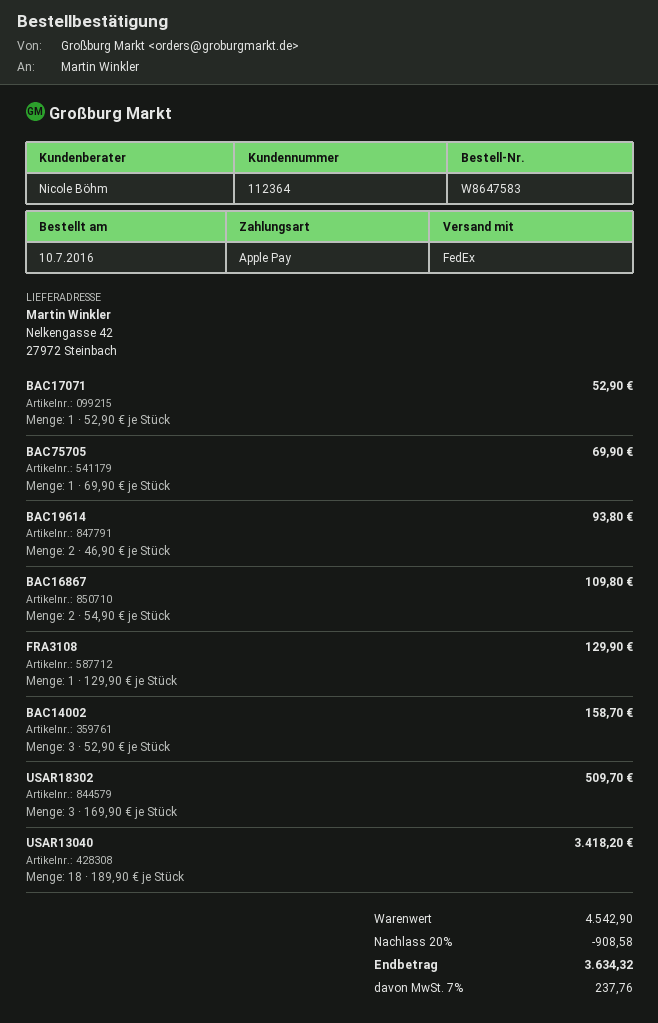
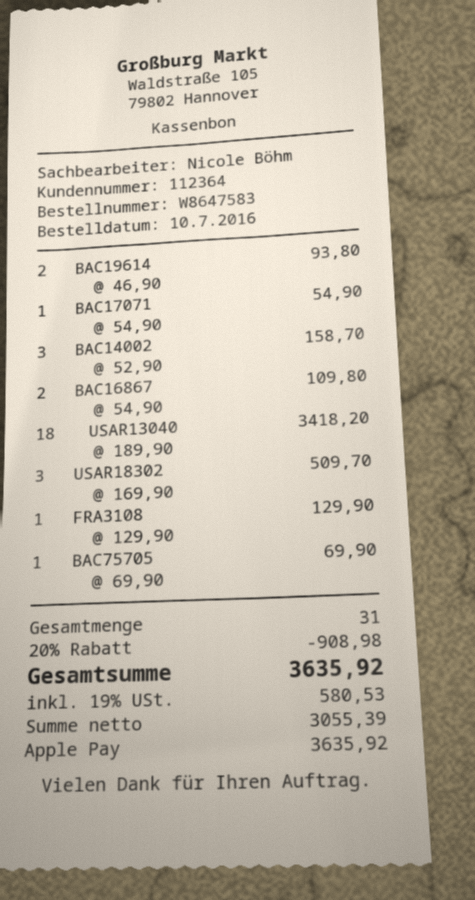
BAC17071: 1 x 52.90 = 52.90 -> 1 x 54.90 = 54.90
discount: 20% = 908.58 -> 20% = 908.98
tax: 7% = 237.76 -> 19% = 580.53
total: 3634.32 -> 3635.92

